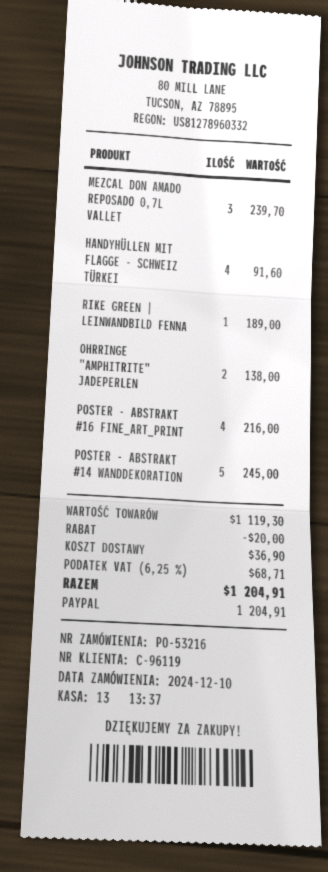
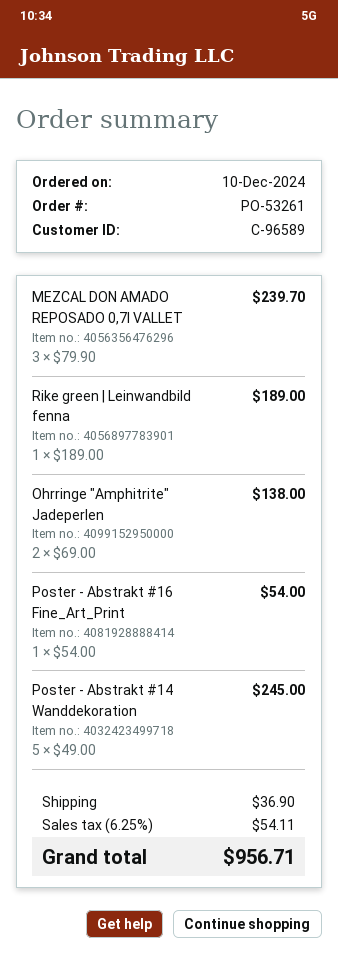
order number: PO-53216 -> PO-53261
customer number: C-96119 -> C-96589
HANDYHÜLLEN MIT FLAGGE - SCHWEIZ TÜRKEI: 4 for 91.60 -> none
POSTER - ABSTRAKT #16 FINE_ART_PRINT: 4 for 216.00 -> 1 for 54.00
discount: 20.00 -> none
tax: 6.25% = 68.71 -> 6.25% = 54.11
total: 1204.91 -> 956.71

